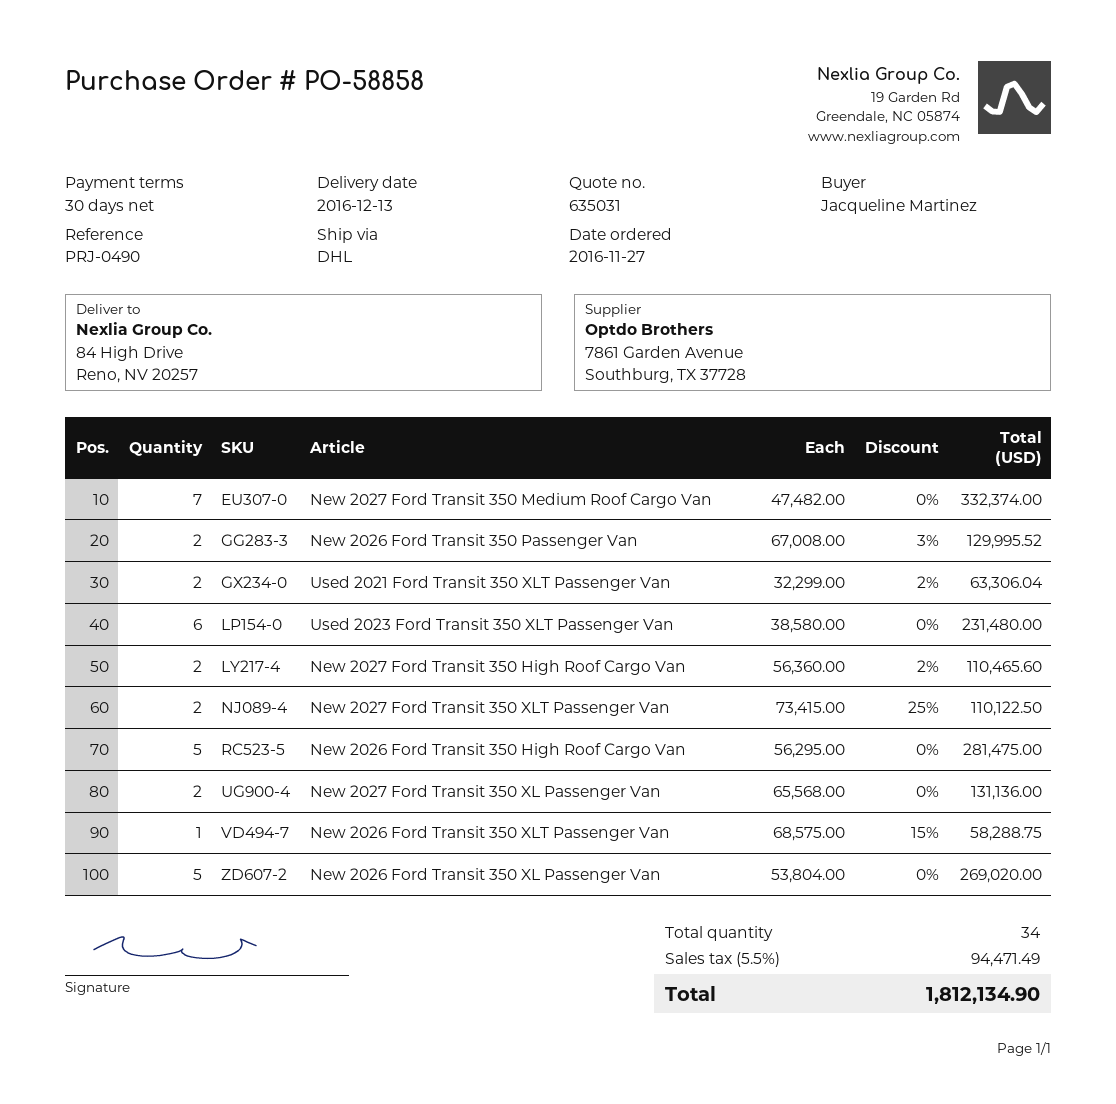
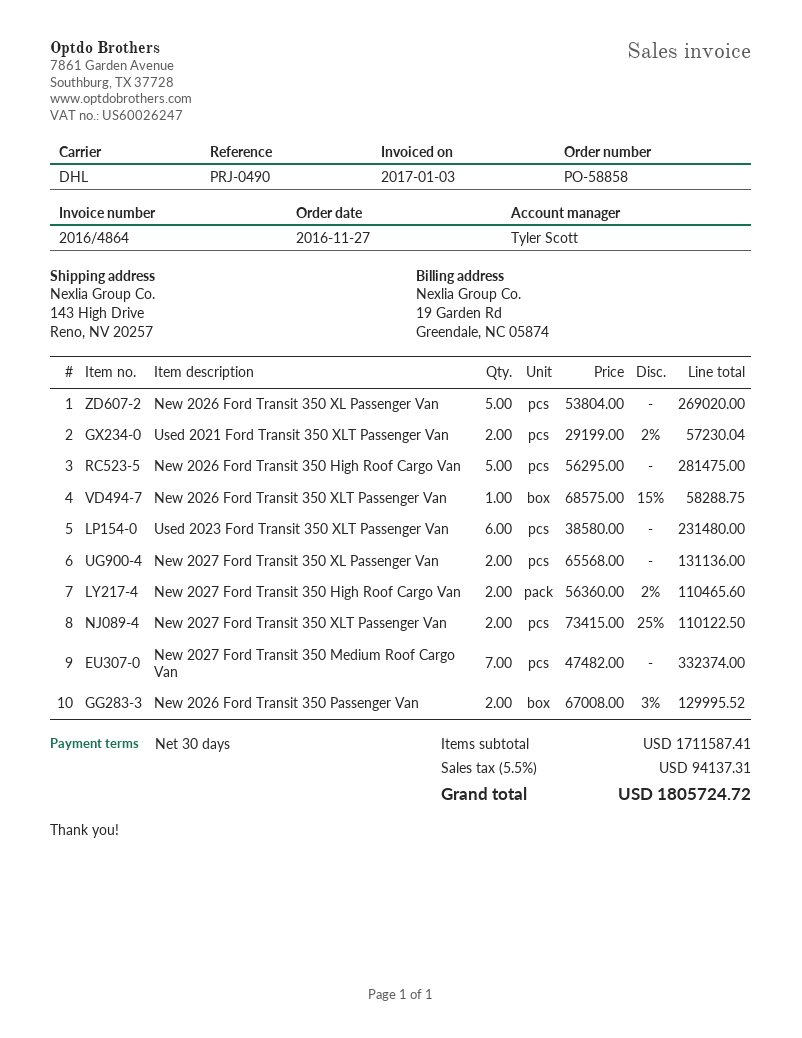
ship to: 84 High Drive, Reno, NV 20257 -> 143 High Drive, Reno, NV 20257
Used 2021 Ford Transit 350 XLT Passenger Van: 2 x 32299.00 - 2% = 63306.04 -> 2 x 29199.00 - 2% = 57230.04
tax: 5.5% = 94471.49 -> 5.5% = 94137.31
total: 1812134.90 -> 1805724.72

